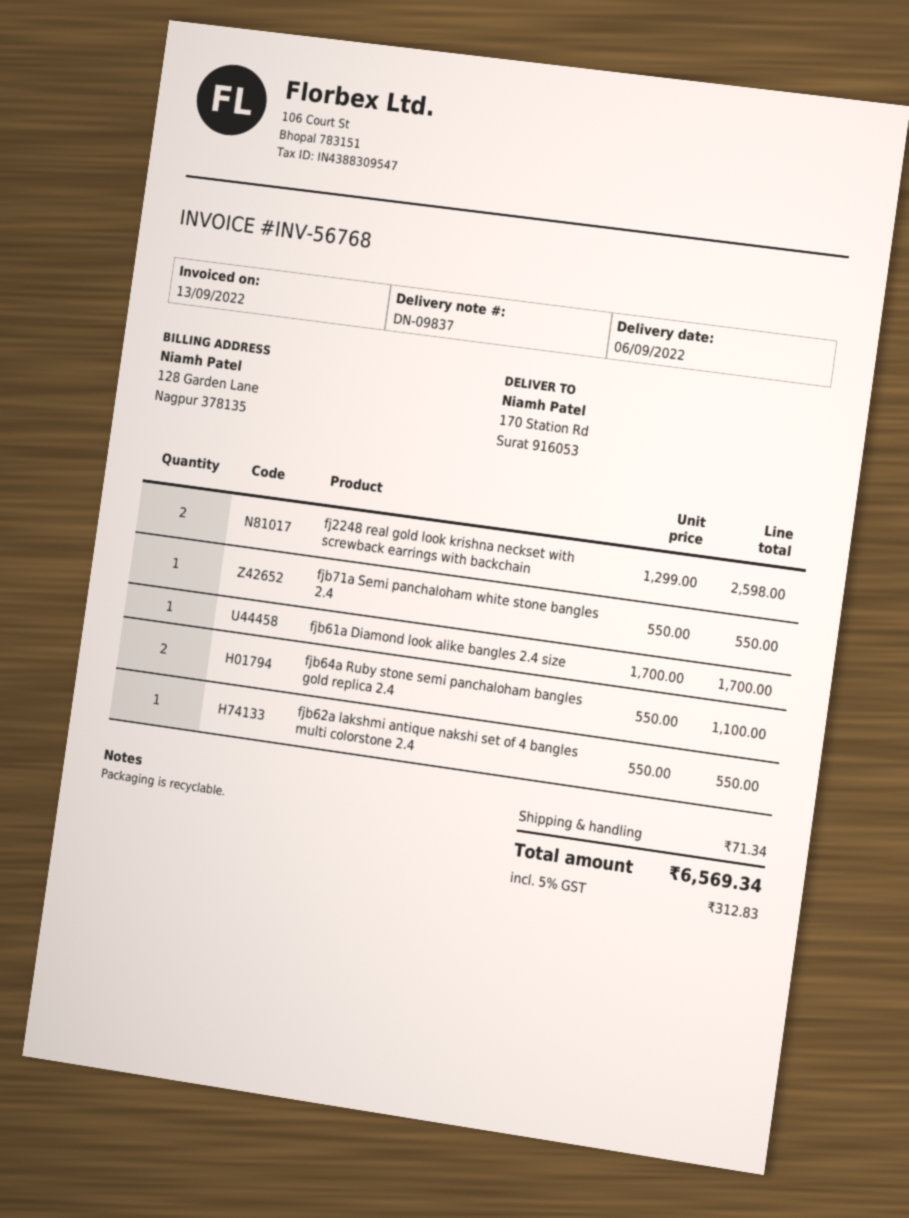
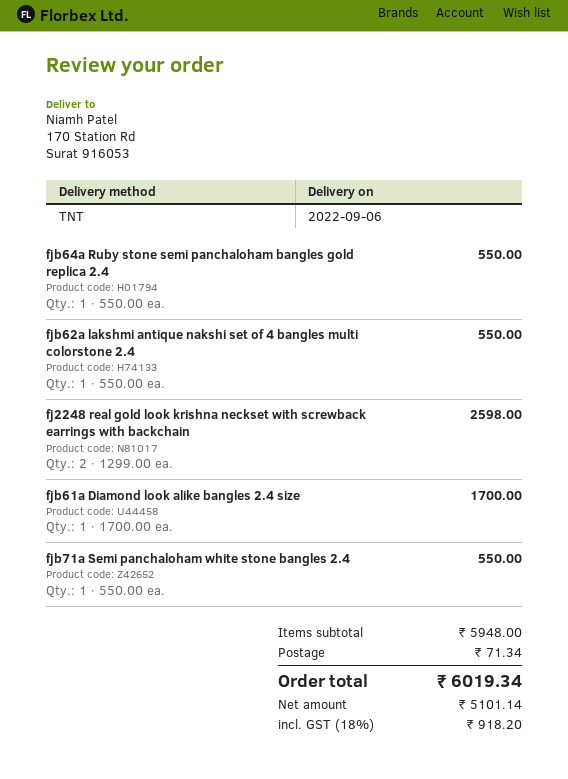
fjb64a Ruby stone semi panchaloham bangles gold replica 2.4: 2 x 550.00 = 1100.00 -> 1 x 550.00 = 550.00
tax: 5% = 312.83 -> 18% = 918.20
total: 6569.34 -> 6019.34

